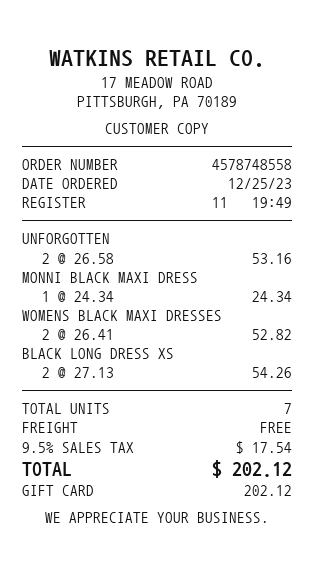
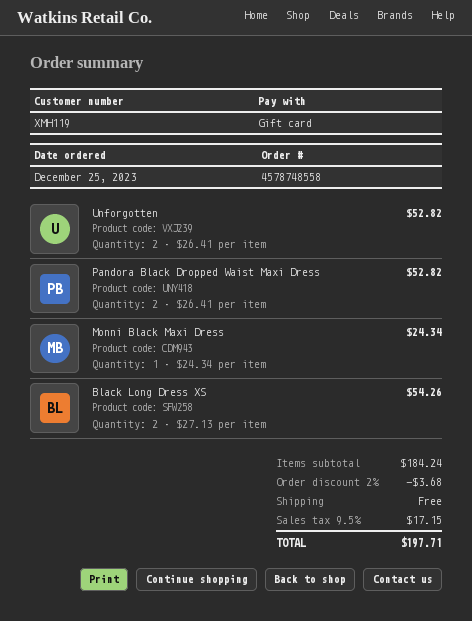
UNFORGOTTEN: 2 x 26.58 = 53.16 -> 2 x 26.41 = 52.82
WOMENS BLACK MAXI DRESSES: 2 x 26.41 = 52.82 -> none
Pandora Black Dropped Waist Maxi Dress: none -> 2 x 26.41 = 52.82
discount: none -> 2% = 3.68
tax: 9.5% = 17.54 -> 9.5% = 17.15
total: 202.12 -> 197.71

